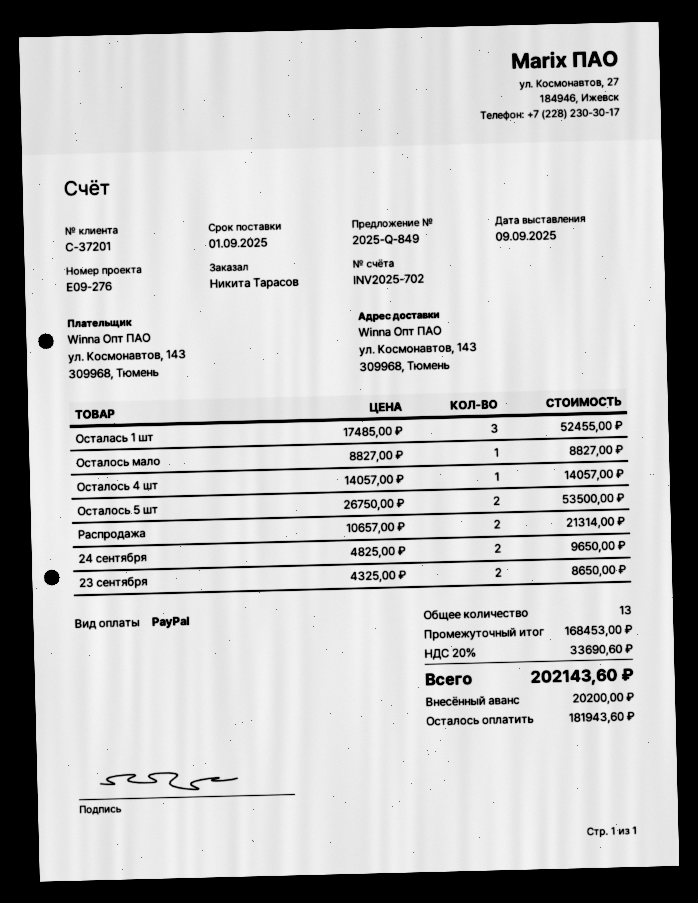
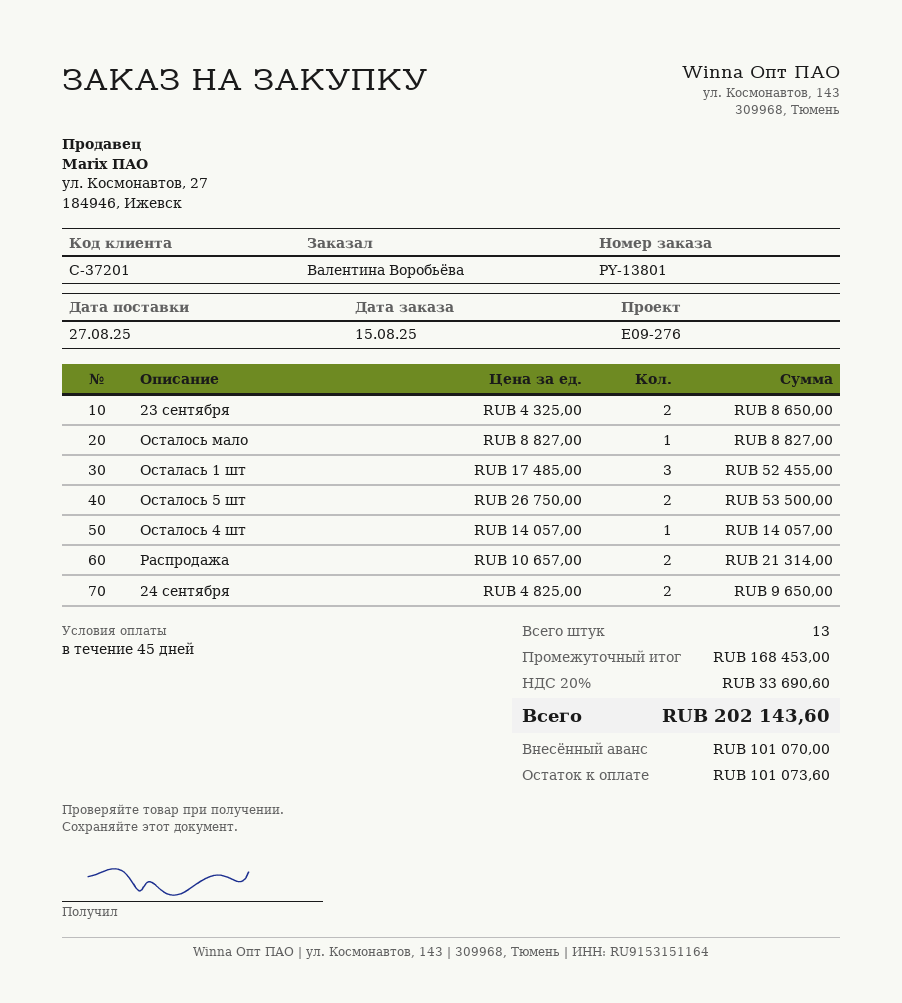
delivery date: 2025-09-01 -> 2025-08-27
ordered by: Никита Тарасов -> Валентина Воробьёва
deposit: 20200.00 -> 101070.00
balance: 181943.60 -> 101073.60

